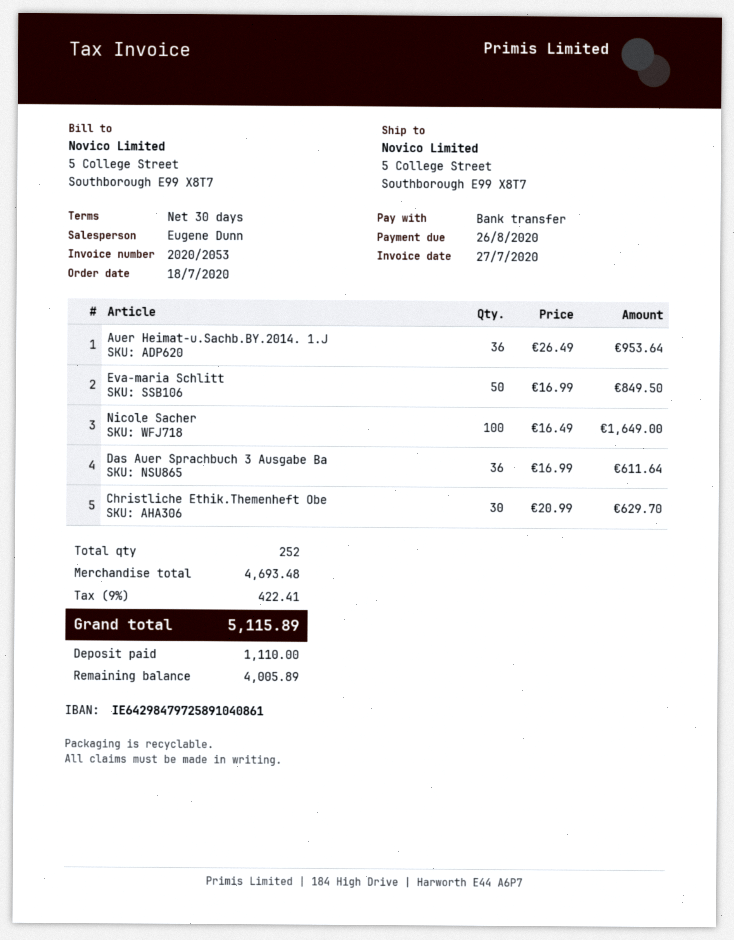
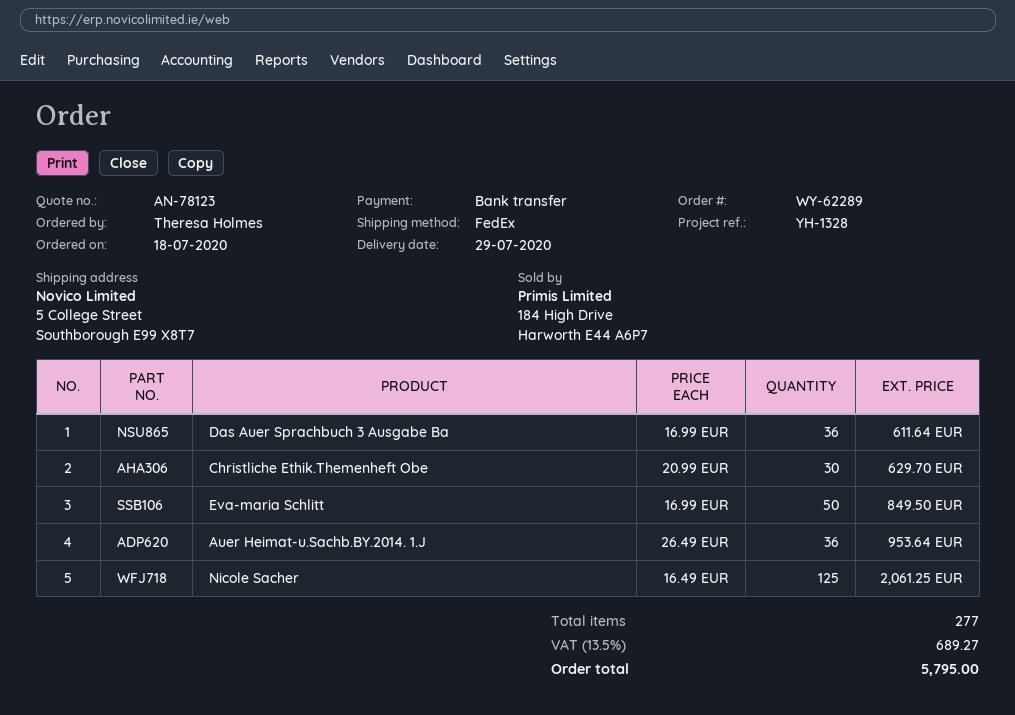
Nicole Sacher: 100 x 16.49 = 1649.00 -> 125 x 16.49 = 2061.25
total quantity: 252 -> 277
tax: 9% = 422.41 -> 13.5% = 689.27
total: 5115.89 -> 5795.00

